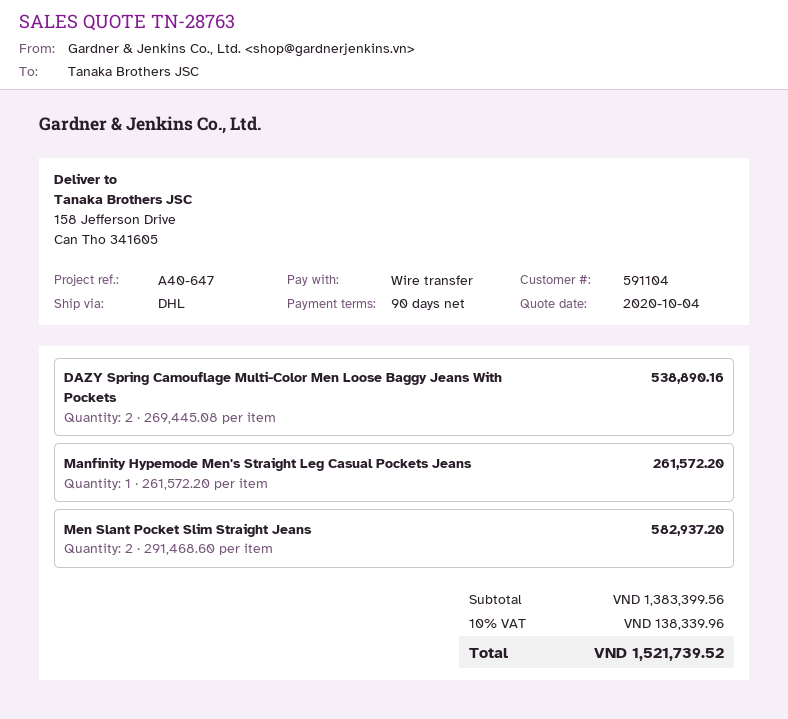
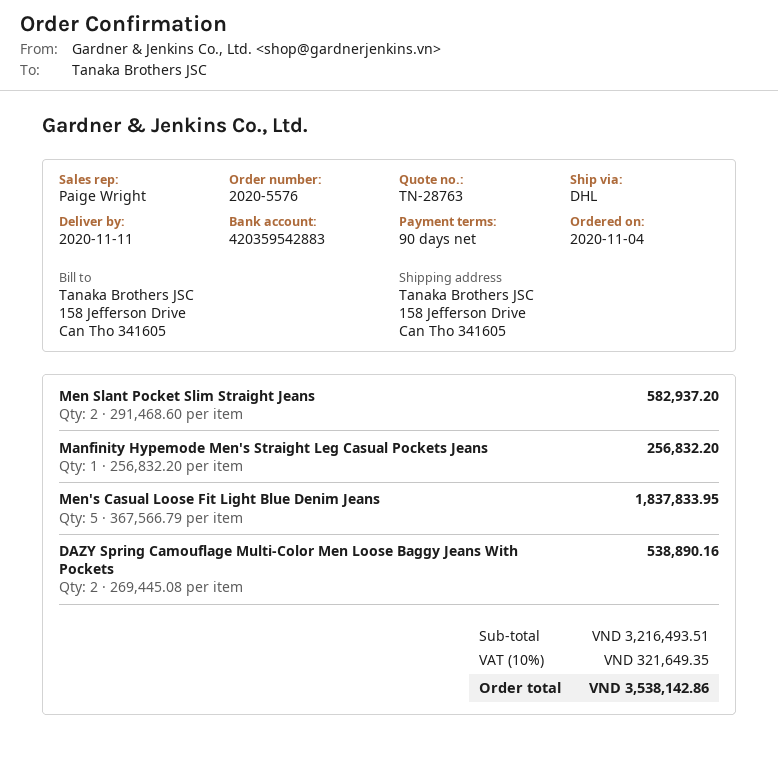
Manfinity Hypemode Men's Straight Leg Casual Pockets Jeans: 1 x 261572.20 = 261572.20 -> 1 x 256832.20 = 256832.20
Men's Casual Loose Fit Light Blue Denim Jeans: none -> 5 x 367566.79 = 1837833.95
subtotal: 1383399.56 -> 3216493.51
tax: 10% = 138339.96 -> 10% = 321649.35
total: 1521739.52 -> 3538142.86

